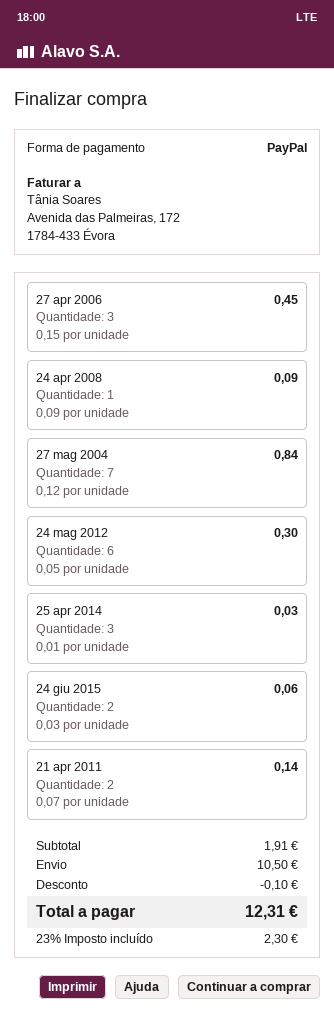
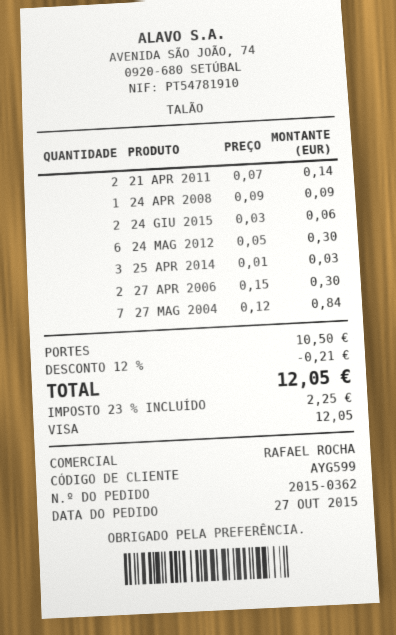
payment method: PayPal -> Visa
27 apr 2006: 3 x 0.15 = 0.45 -> 2 x 0.15 = 0.30
discount: 0.10 -> 0.21
tax: 23% = 2.30 -> 23% = 2.25
total: 12.31 -> 12.05

